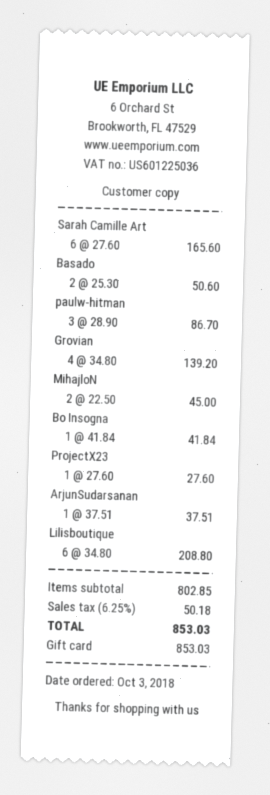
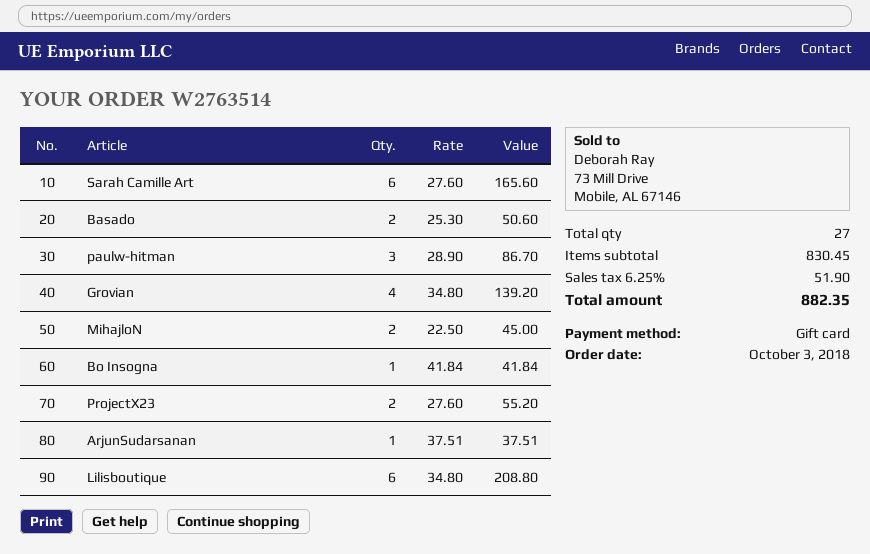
ProjectX23: 1 x 27.60 = 27.60 -> 2 x 27.60 = 55.20
subtotal: 802.85 -> 830.45
tax: 6.25% = 50.18 -> 6.25% = 51.90
total: 853.03 -> 882.35

